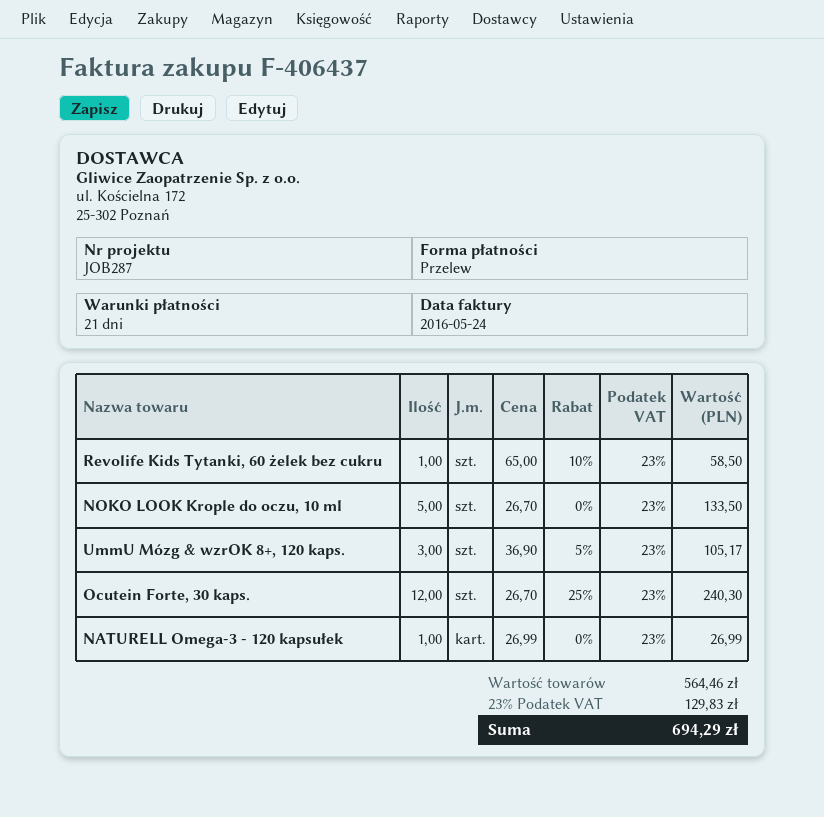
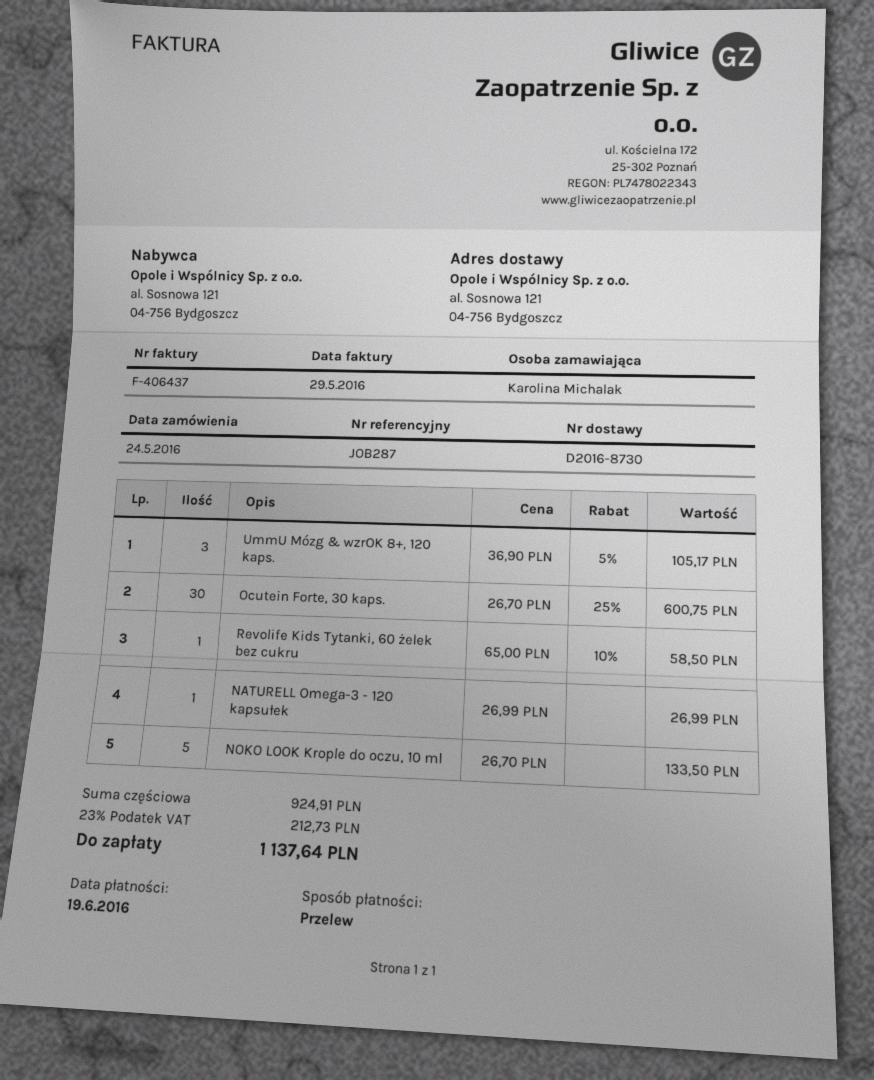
invoice date: 2016-05-24 -> 2016-05-29
Ocutein Forte, 30 kaps.: 12 x 26.70 - 25% = 240.30 -> 30 x 26.70 - 25% = 600.75
subtotal: 564.46 -> 924.91
tax: 23% = 129.83 -> 23% = 212.73
total: 694.29 -> 1137.64

